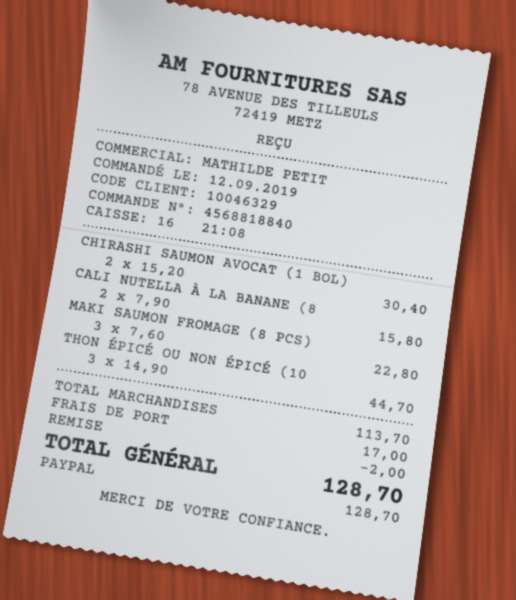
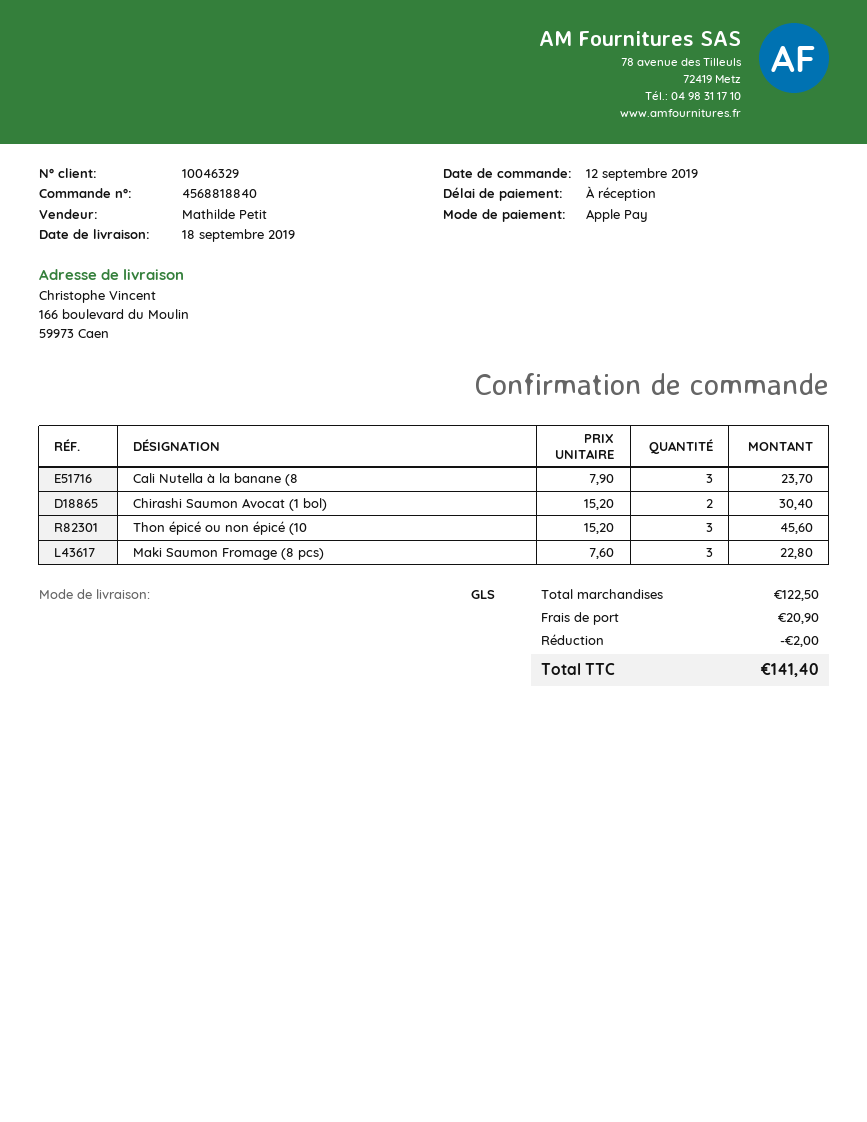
payment method: PayPal -> Apple Pay
CALI NUTELLA À LA BANANE (8: 2 x 7.90 = 15.80 -> 3 x 7.90 = 23.70
THON ÉPICÉ OU NON ÉPICÉ (10: 3 x 14.90 = 44.70 -> 3 x 15.20 = 45.60
subtotal: 113.70 -> 122.50
shipping: 17.00 -> 20.90
total: 128.70 -> 141.40

